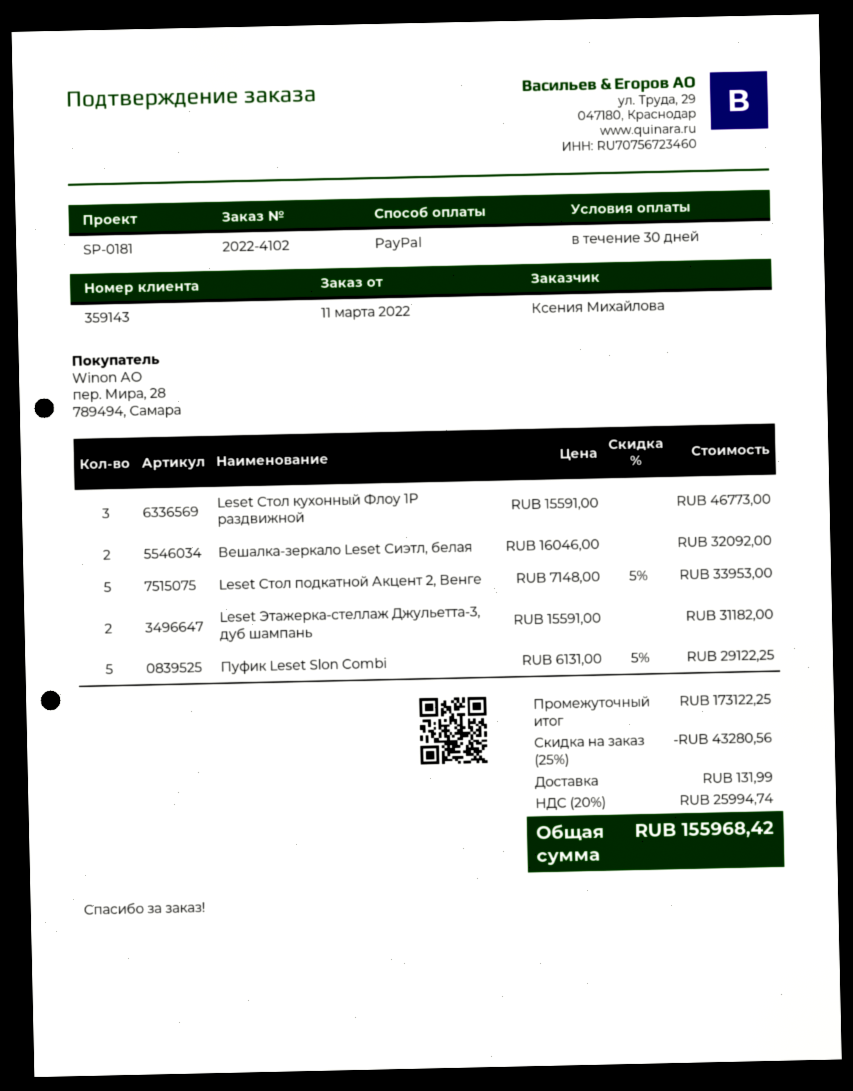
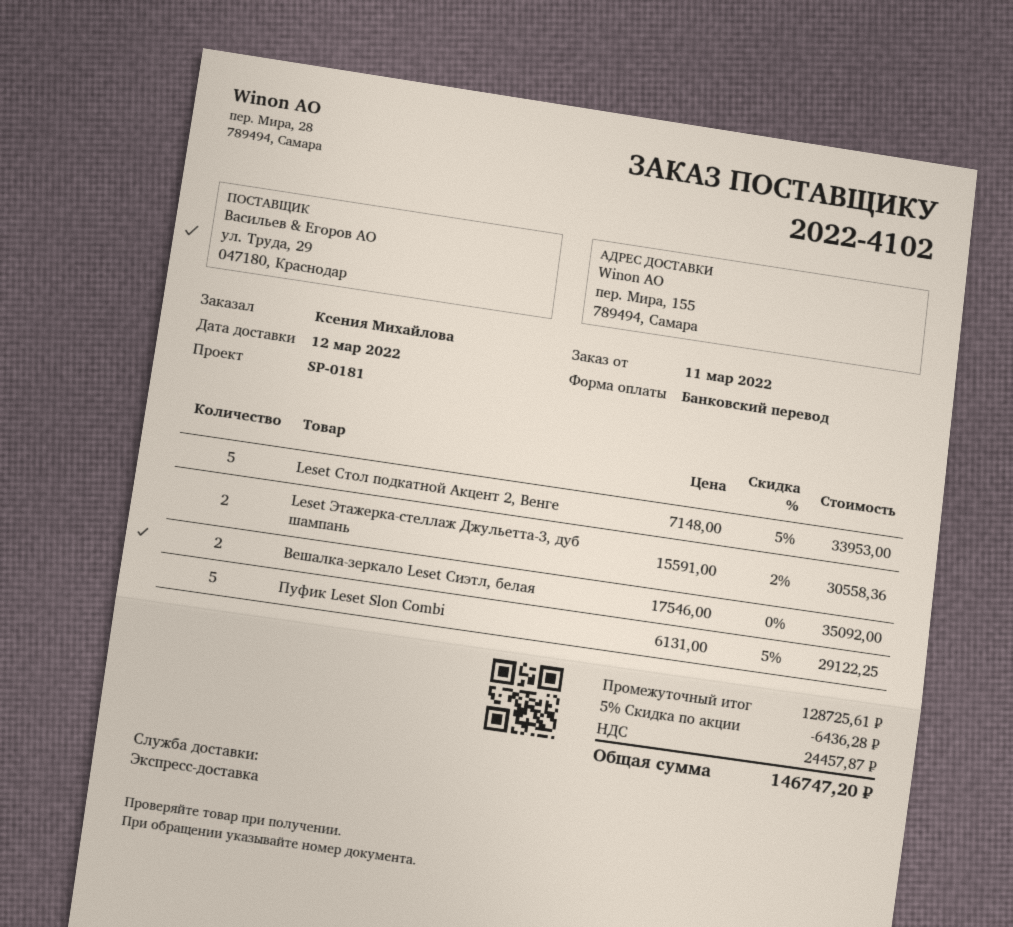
payment method: PayPal -> bank transfer
Leset Стол кухонный Флоу 1Р раздвижной: 3 x 15591.00 = 46773.00 -> none
Вешалка-зеркало Leset Сиэтл, белая: 2 x 16046.00 = 32092.00 -> 2 x 17546.00 = 35092.00
Leset Этажерка-стеллаж Джульетта-3, дуб шампань: 2 x 15591.00 = 31182.00 -> 2 x 15591.00 - 2% = 30558.36
subtotal: 173122.25 -> 128725.61
discount: 25% = 43280.56 -> 5% = 6436.28
shipping: 131.99 -> none
tax: 25994.74 -> 24457.87
total: 155968.42 -> 146747.20

